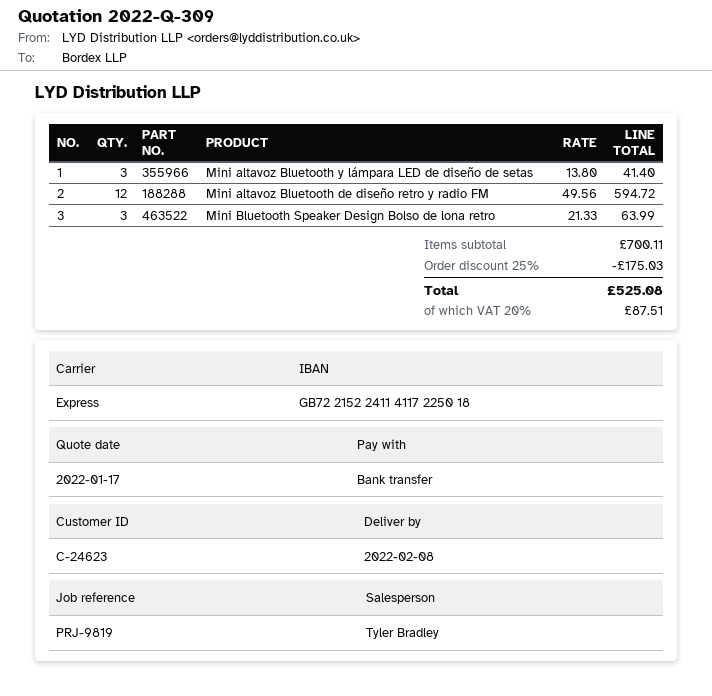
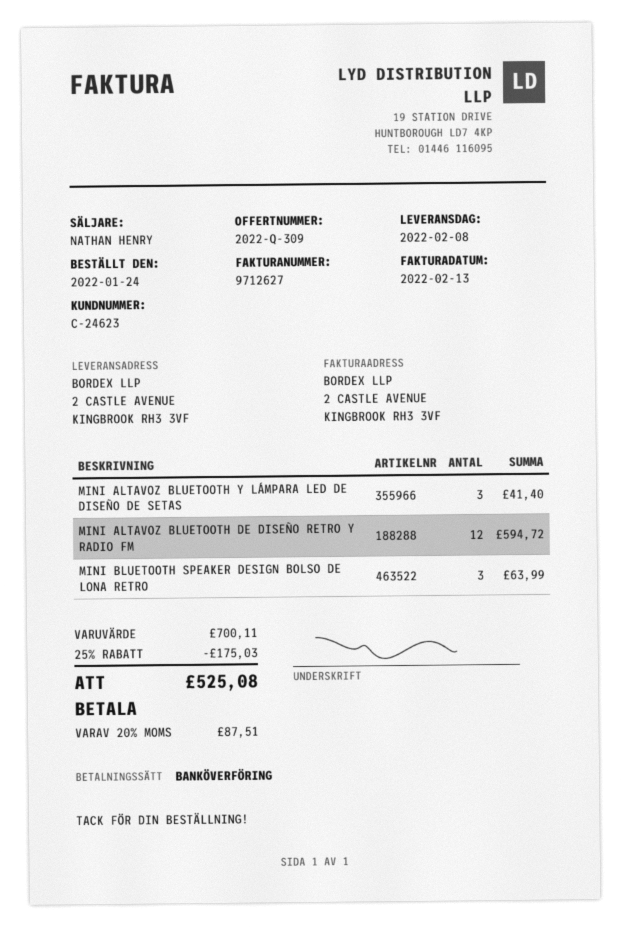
sales rep: Tyler Bradley -> NATHAN HENRY

